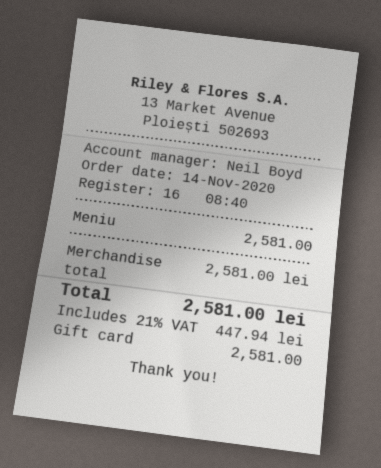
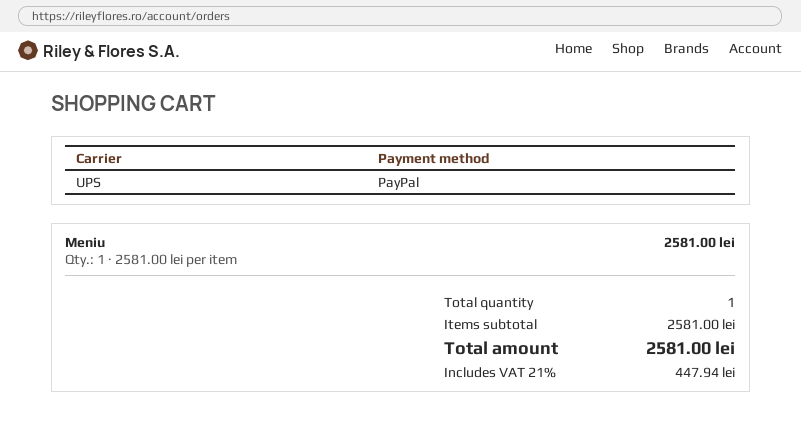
payment method: gift card -> PayPal

